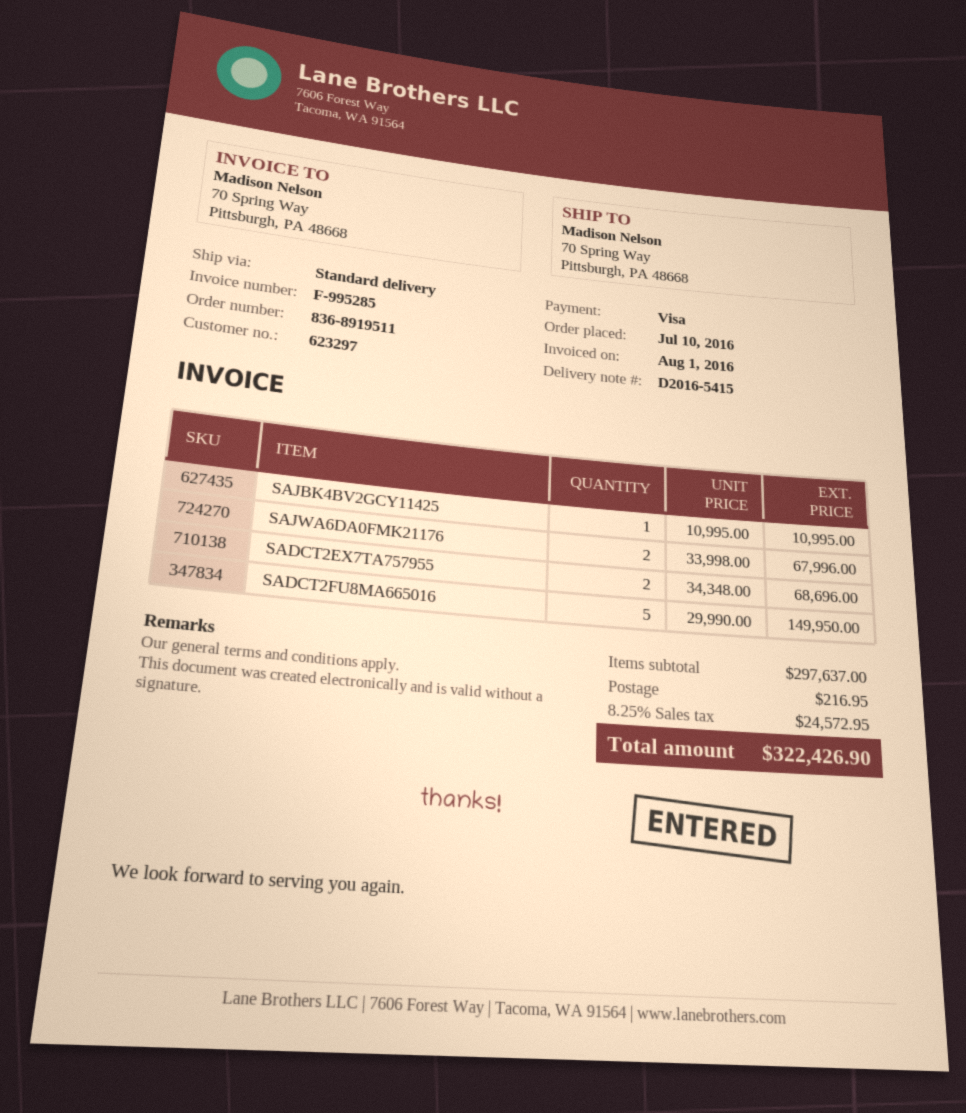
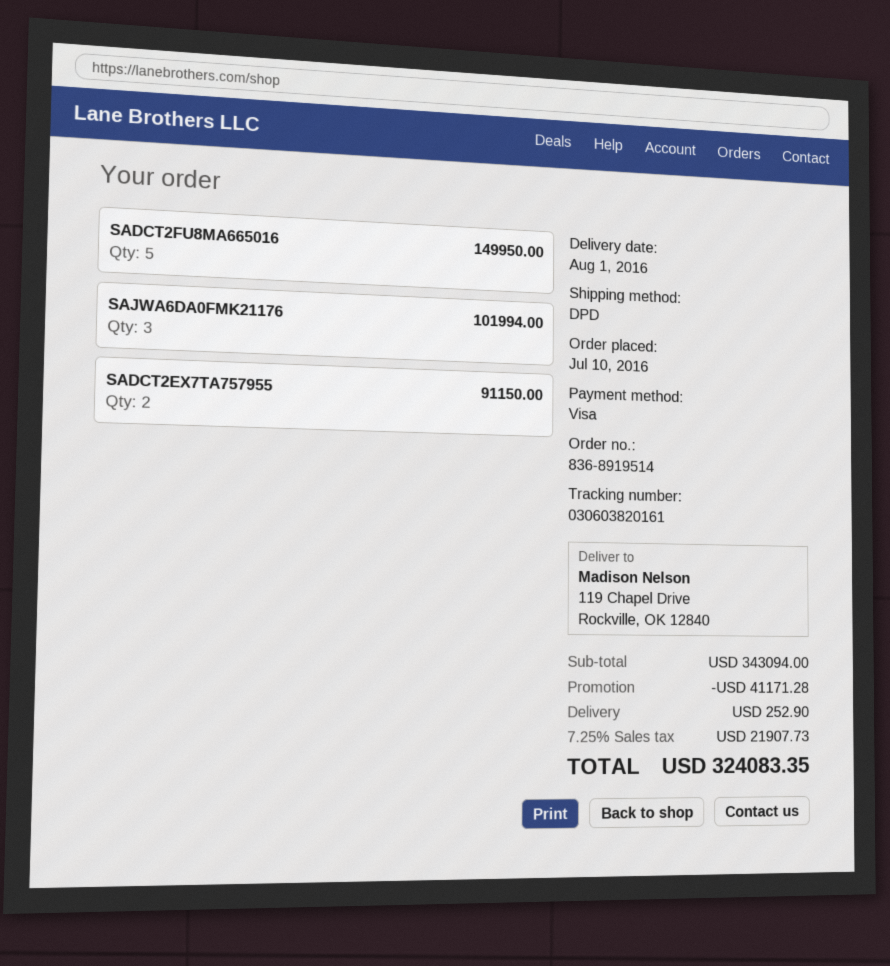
order number: 836-8919511 -> 836-8919514
shipping method: standard -> DPD
ship to: 70 Spring Way, Pittsburgh, PA 48668 -> 119 Chapel Drive, Rockville, OK 12840
SAJBK4BV2GCY11425: 1 for 10995.00 -> none
SAJWA6DA0FMK21176: 2 for 67996.00 -> 3 for 101994.00
SADCT2EX7TA757955: 2 for 68696.00 -> 2 for 91150.00
subtotal: 297637.00 -> 343094.00
discount: none -> 41171.28
shipping: 216.95 -> 252.90
tax: 8.25% = 24572.95 -> 7.25% = 21907.73
total: 322426.90 -> 324083.35

